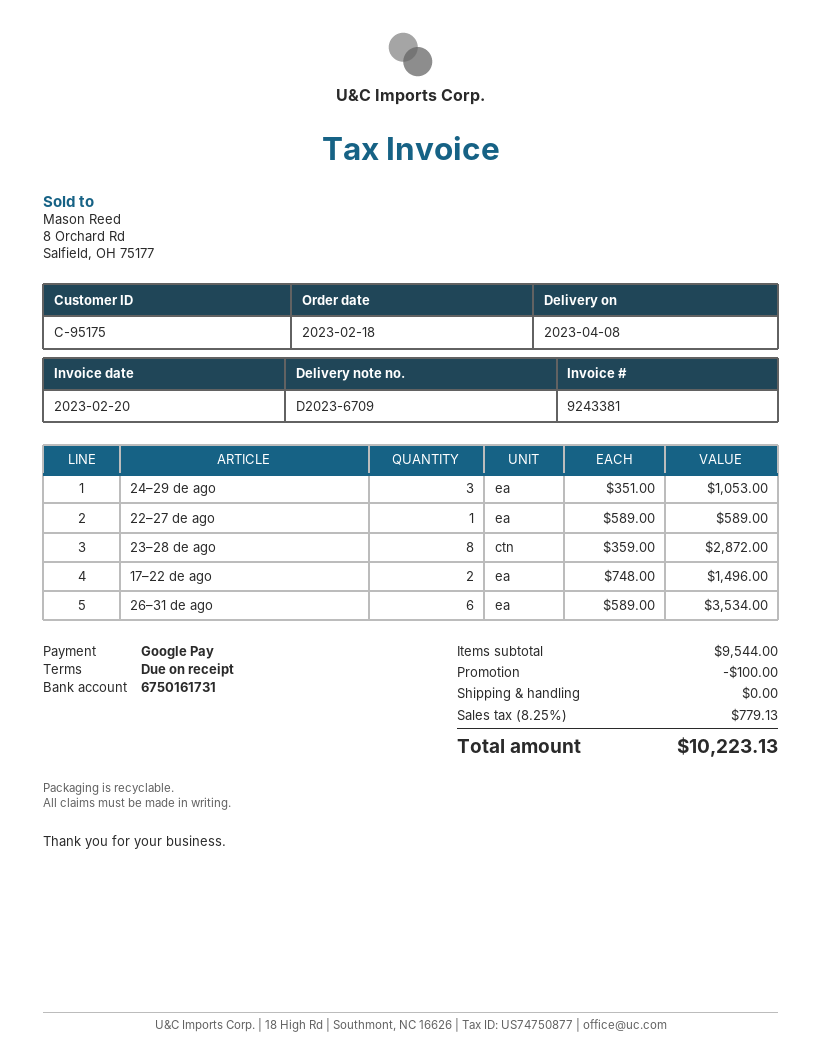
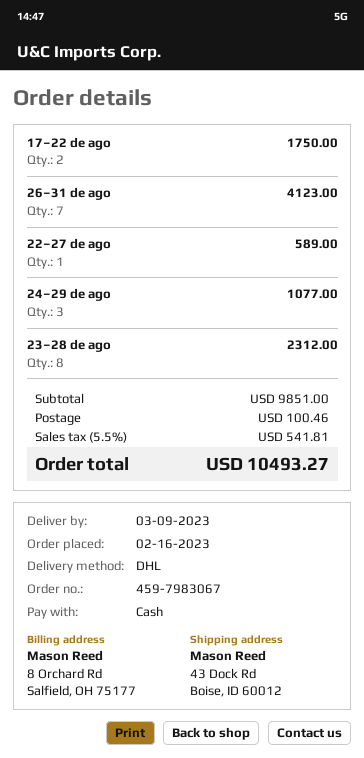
order date: 2023-02-18 -> 2023-02-16
delivery date: 2023-04-08 -> 2023-03-09
payment method: Google Pay -> cash
24–29 de ago: 3 for 1053.00 -> 3 for 1077.00
23–28 de ago: 8 for 2872.00 -> 8 for 2312.00
17–22 de ago: 2 for 1496.00 -> 2 for 1750.00
26–31 de ago: 6 for 3534.00 -> 7 for 4123.00
subtotal: 9544.00 -> 9851.00
discount: 100.00 -> none
shipping: 0.00 -> 100.46
tax: 8.25% = 779.13 -> 5.5% = 541.81
total: 10223.13 -> 10493.27

